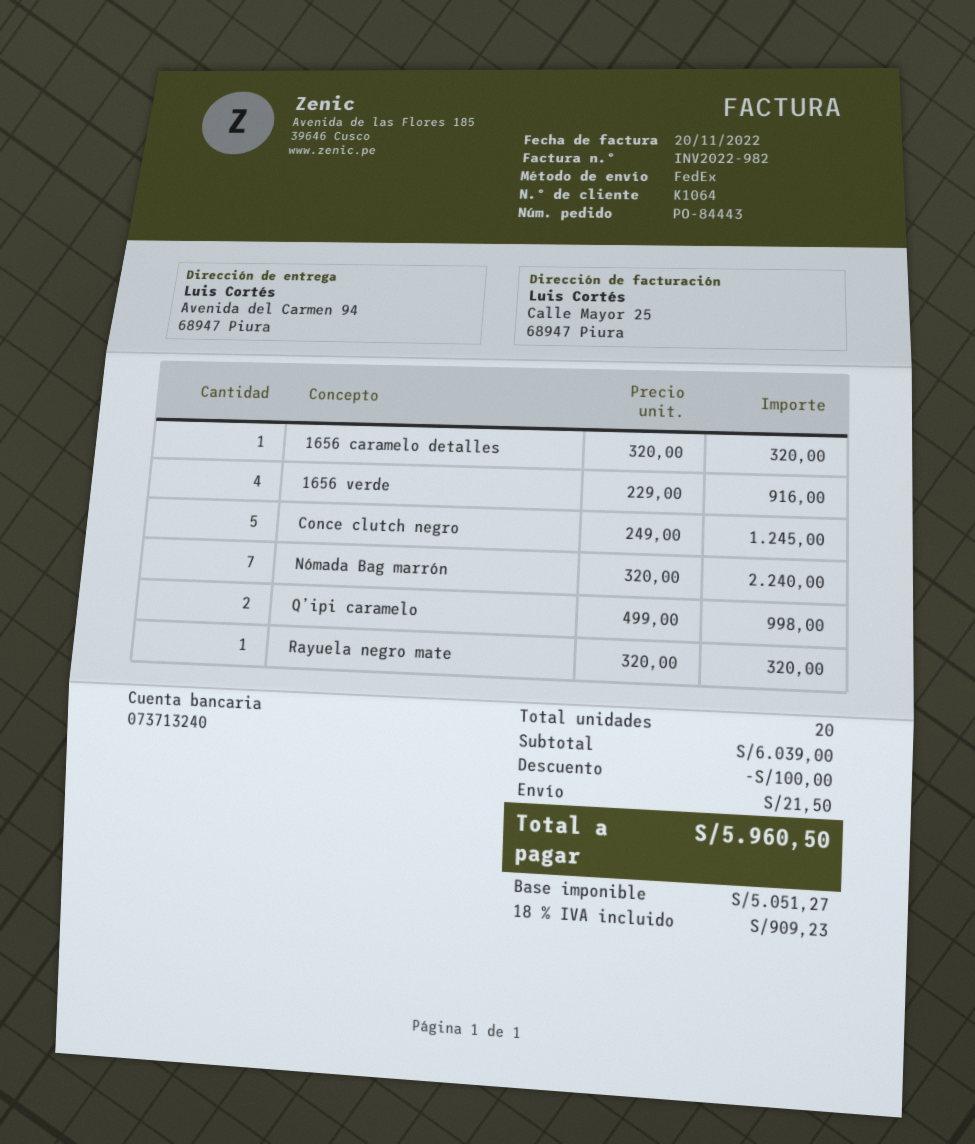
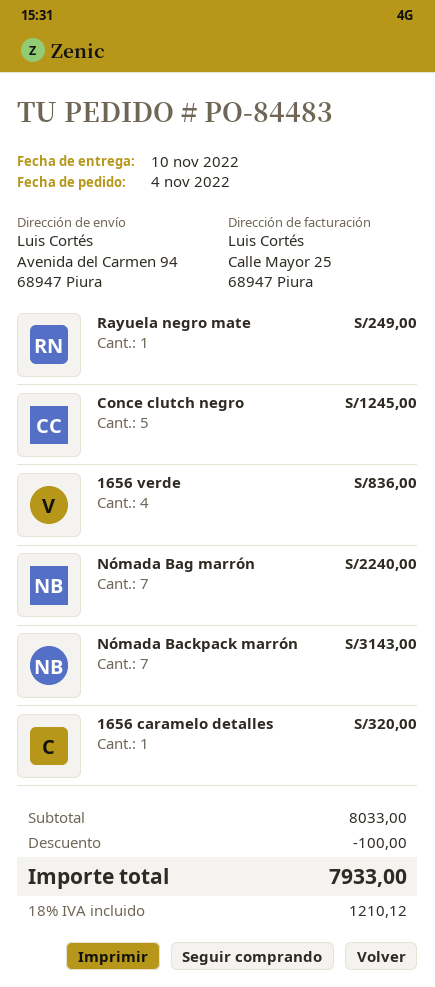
order number: PO-84443 -> PO-84483
1656 verde: 4 for 916.00 -> 4 for 836.00
Q’ipi caramelo: 2 for 998.00 -> none
Rayuela negro mate: 1 for 320.00 -> 1 for 249.00
Nómada Backpack marrón: none -> 7 for 3143.00
subtotal: 6039.00 -> 8033.00
shipping: 21.50 -> none
tax: 18% = 909.23 -> 18% = 1210.12
total: 5960.50 -> 7933.00

